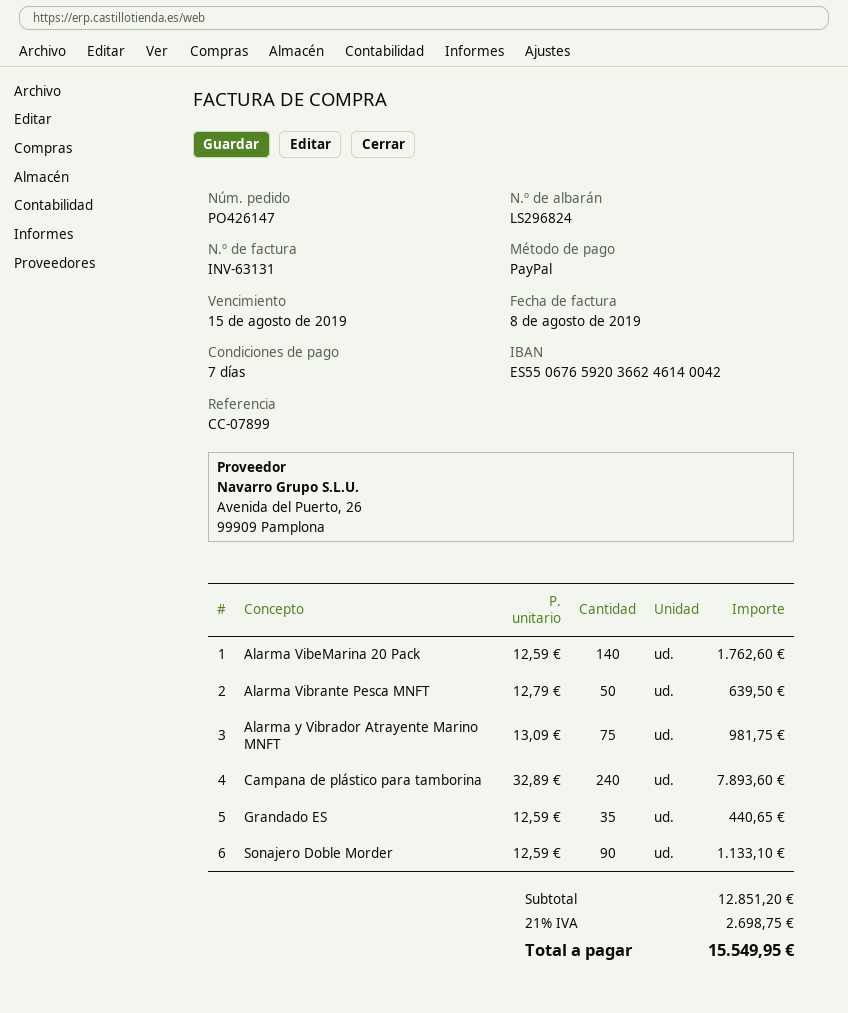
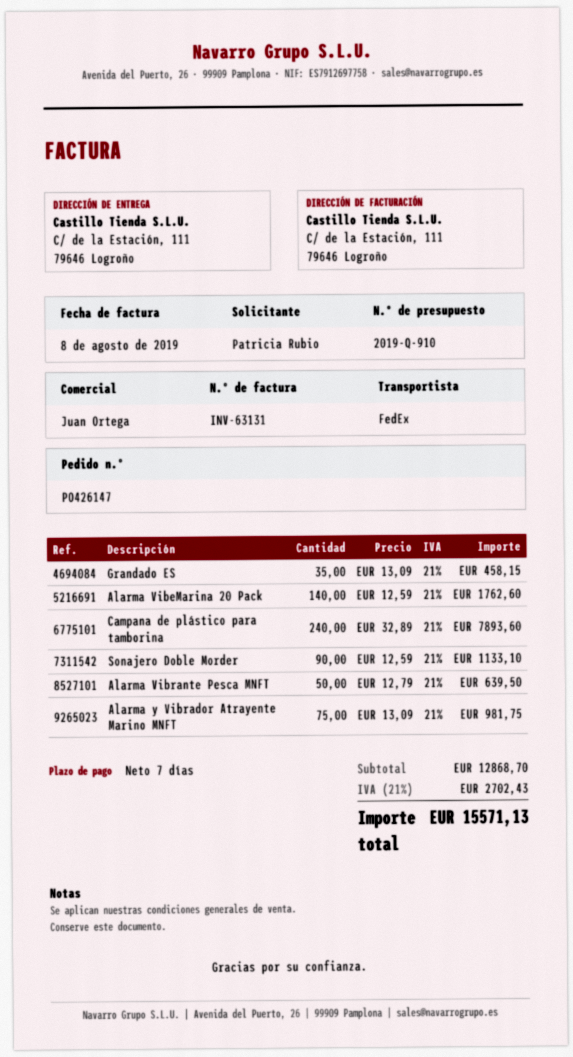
Grandado ES: 35 x 12.59 = 440.65 -> 35 x 13.09 = 458.15
subtotal: 12851.20 -> 12868.70
tax: 21% = 2698.75 -> 21% = 2702.43
total: 15549.95 -> 15571.13

